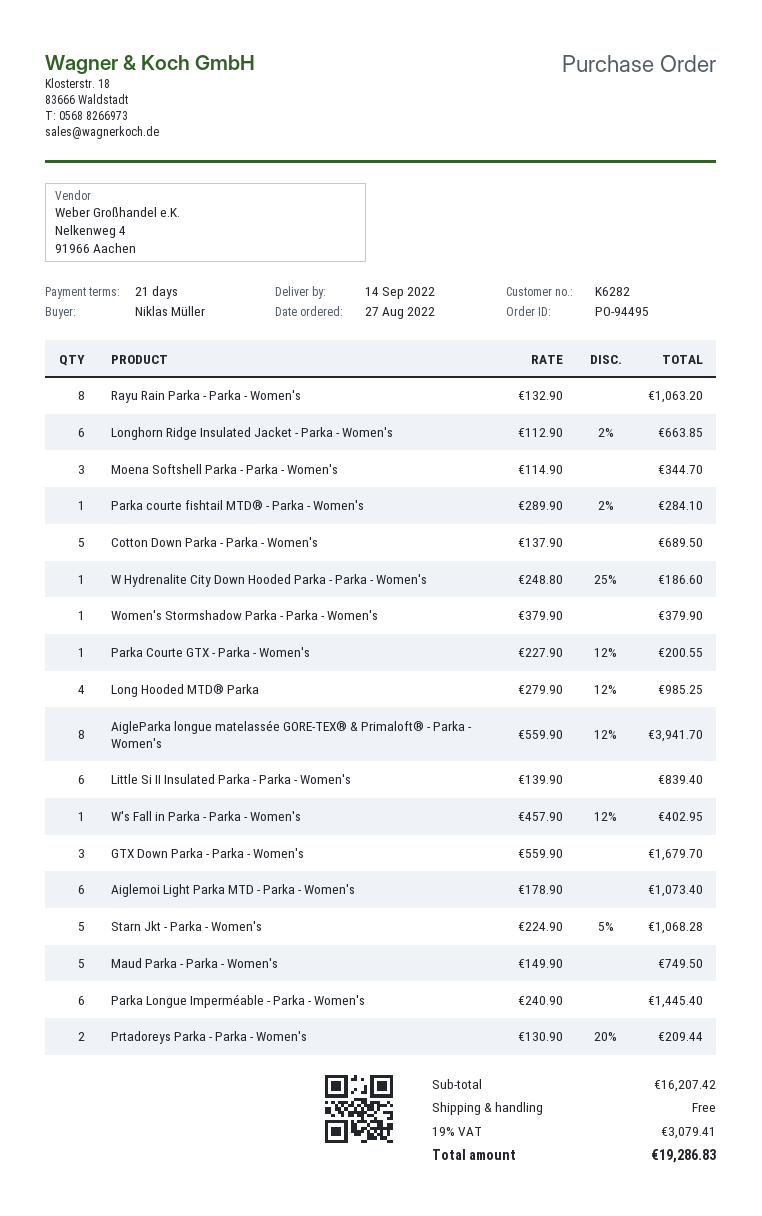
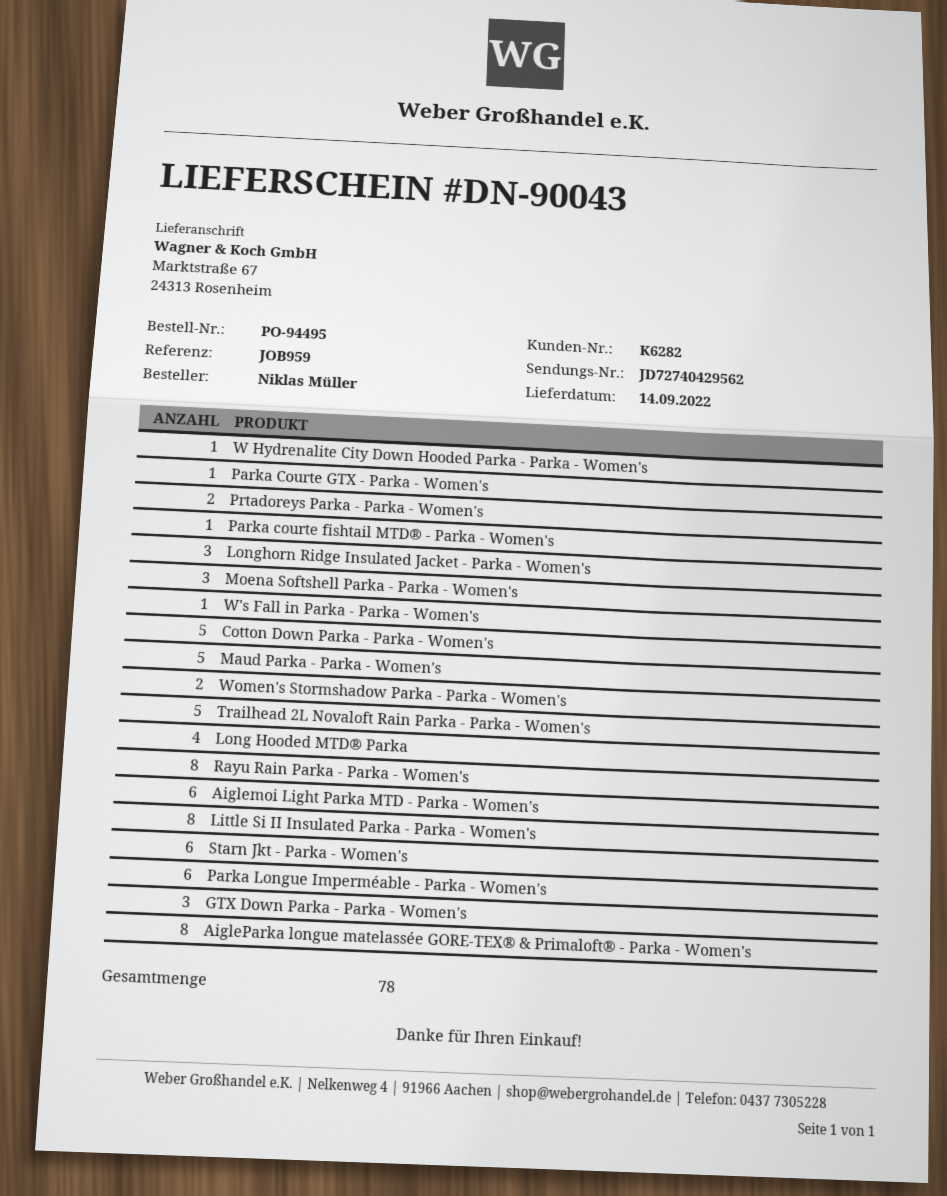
Longhorn Ridge Insulated Jacket - Parka - Women's: 6 -> 3
Women's Stormshadow Parka - Parka - Women's: 1 -> 2
Little Si II Insulated Parka - Parka - Women's: 6 -> 8
Starn Jkt - Parka - Women's: 5 -> 6
Trailhead 2L Novaloft Rain Parka - Parka - Women's: none -> 5

